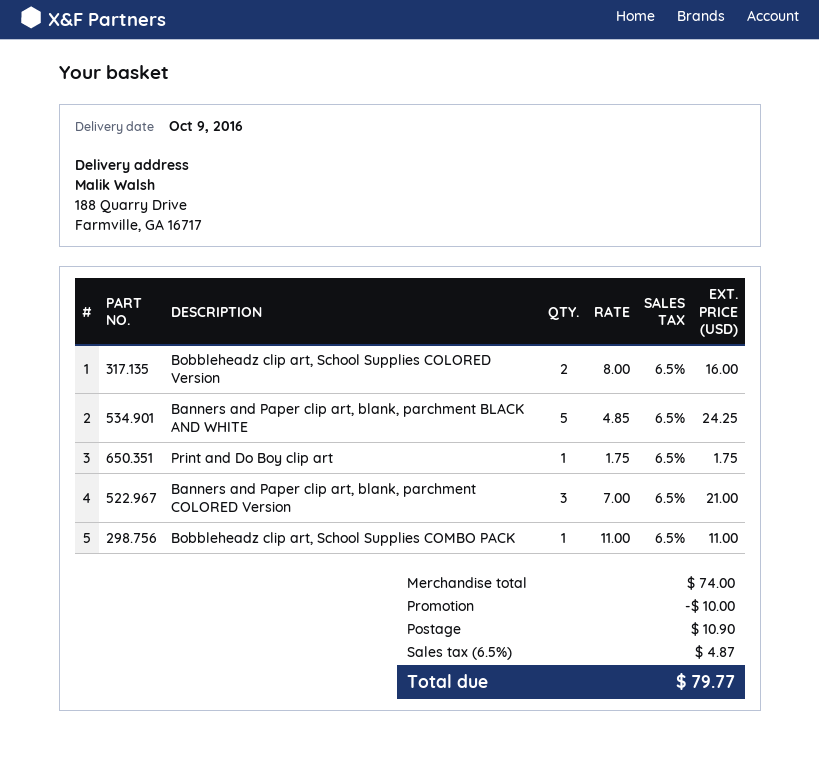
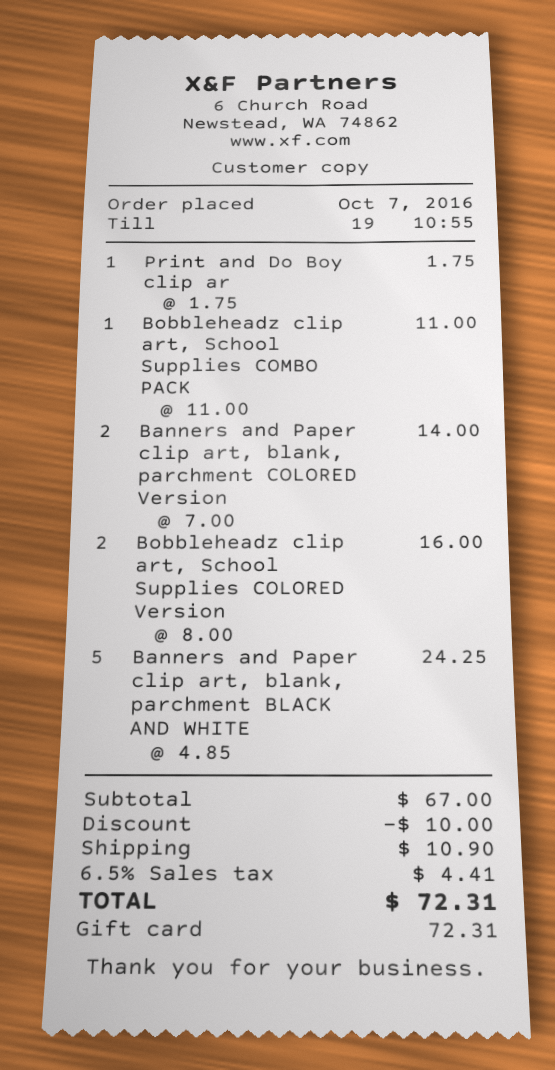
Banners and Paper clip art, blank, parchment COLORED Version: 3 x 7.00 = 21.00 -> 2 x 7.00 = 14.00
subtotal: 74.00 -> 67.00
tax: 6.5% = 4.87 -> 6.5% = 4.41
total: 79.77 -> 72.31

